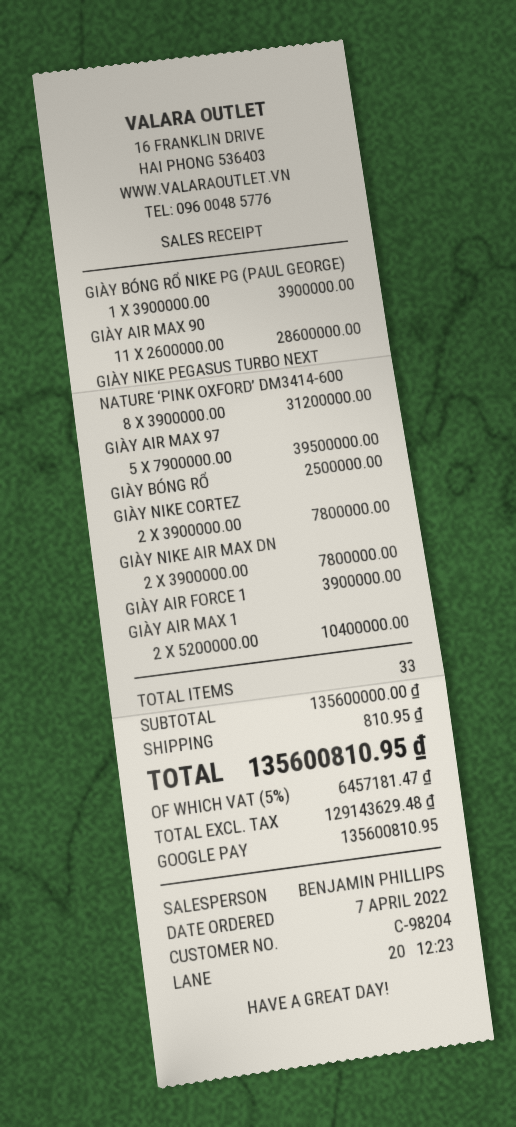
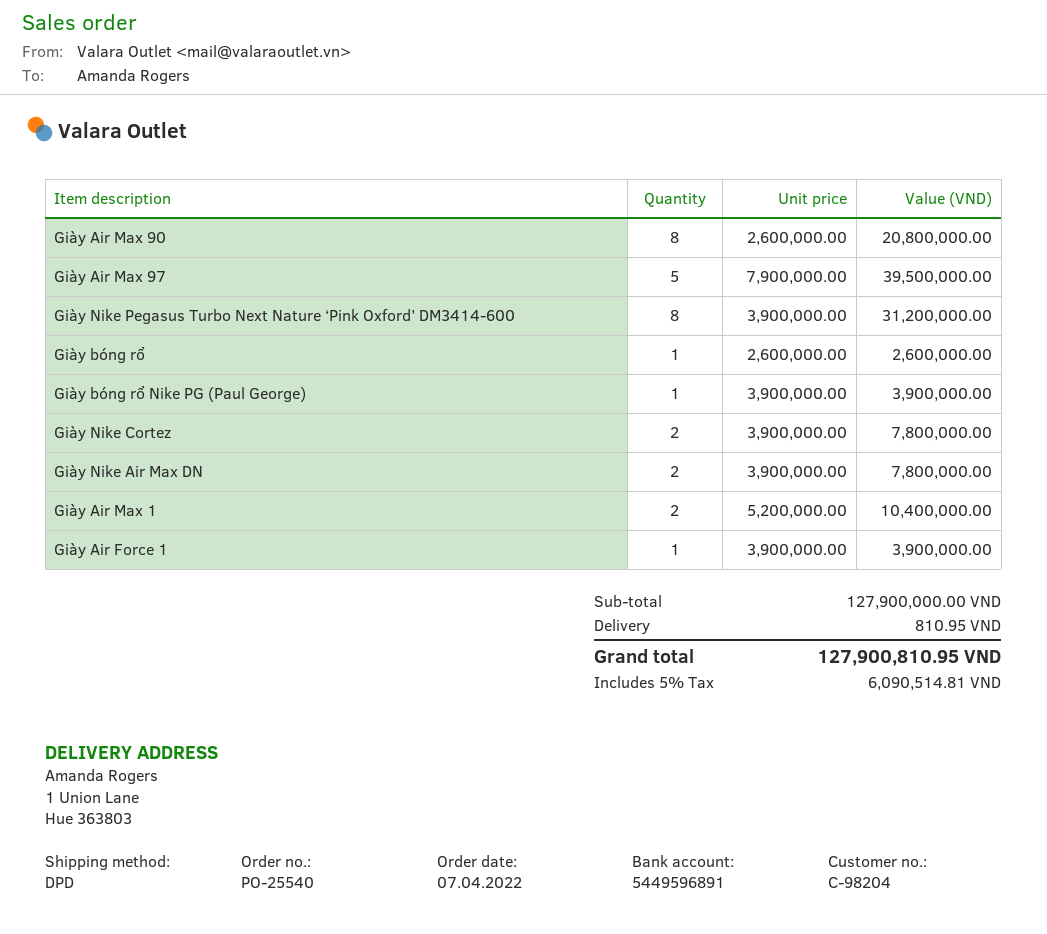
GIÀY AIR MAX 90: 11 x 2600000.00 = 28600000.00 -> 8 x 2600000.00 = 20800000.00
GIÀY BÓNG RỔ: 1 x 2500000.00 = 2500000.00 -> 1 x 2600000.00 = 2600000.00
subtotal: 135600000.00 -> 127900000.00
tax: 5% = 6457181.47 -> 5% = 6090514.81
total: 135600810.95 -> 127900810.95

